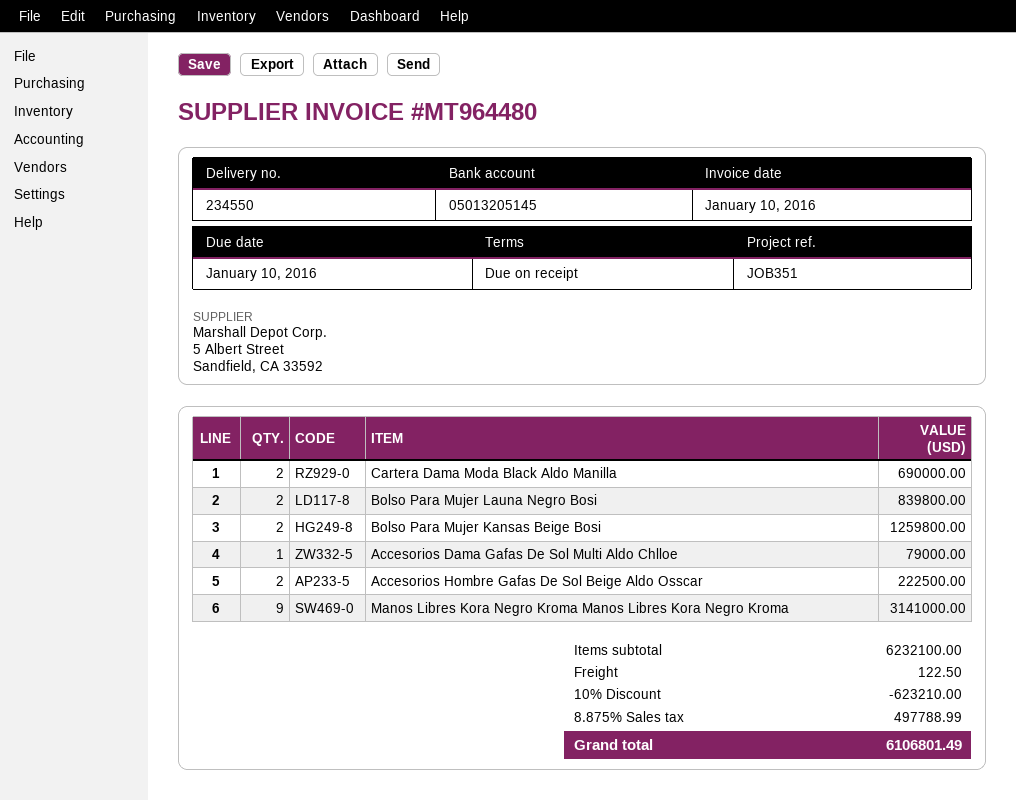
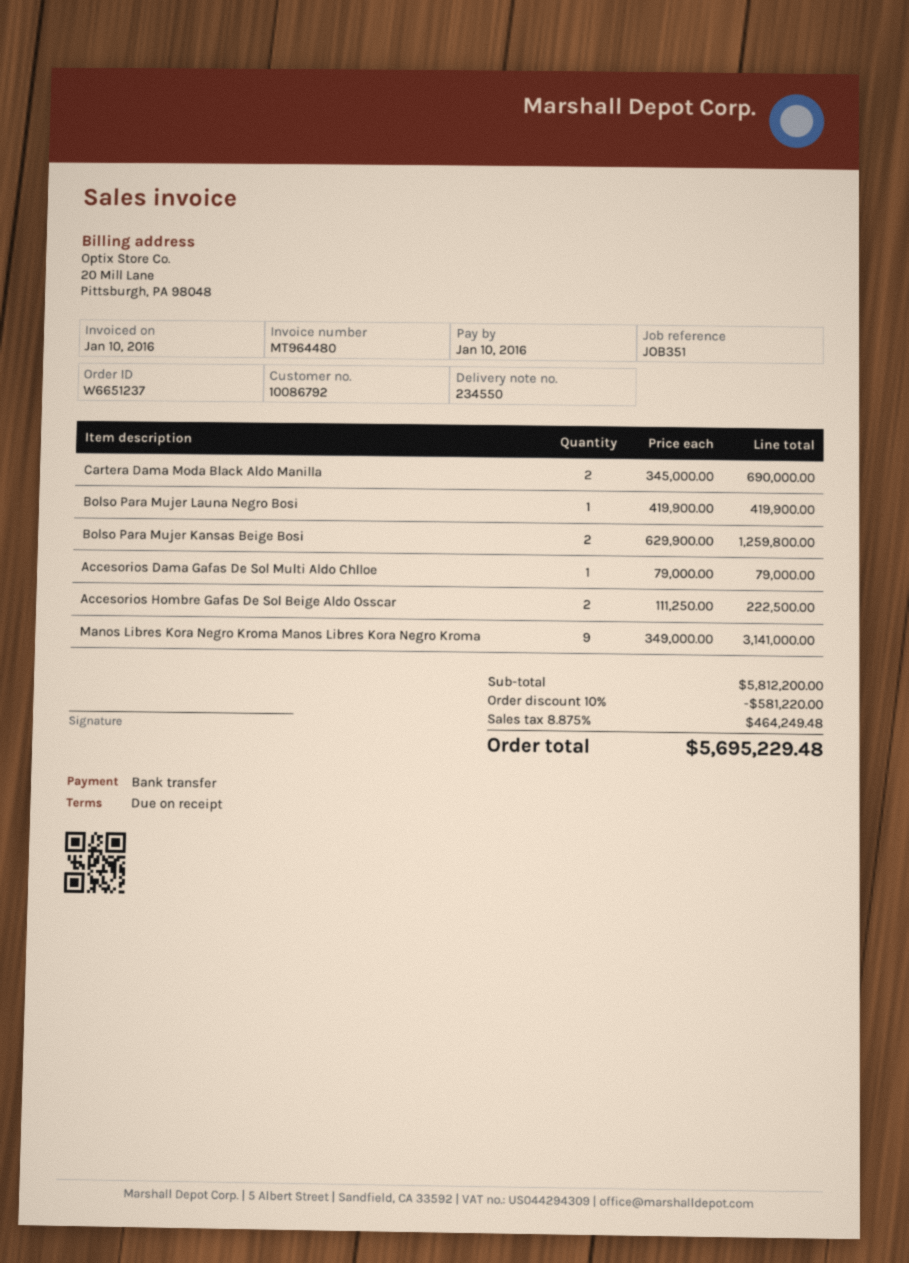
Bolso Para Mujer Launa Negro Bosi: 2 for 839800.00 -> 1 for 419900.00
subtotal: 6232100.00 -> 5812200.00
discount: 10% = 623210.00 -> 10% = 581220.00
shipping: 122.50 -> none
tax: 8.875% = 497788.99 -> 8.875% = 464249.48
total: 6106801.49 -> 5695229.48

